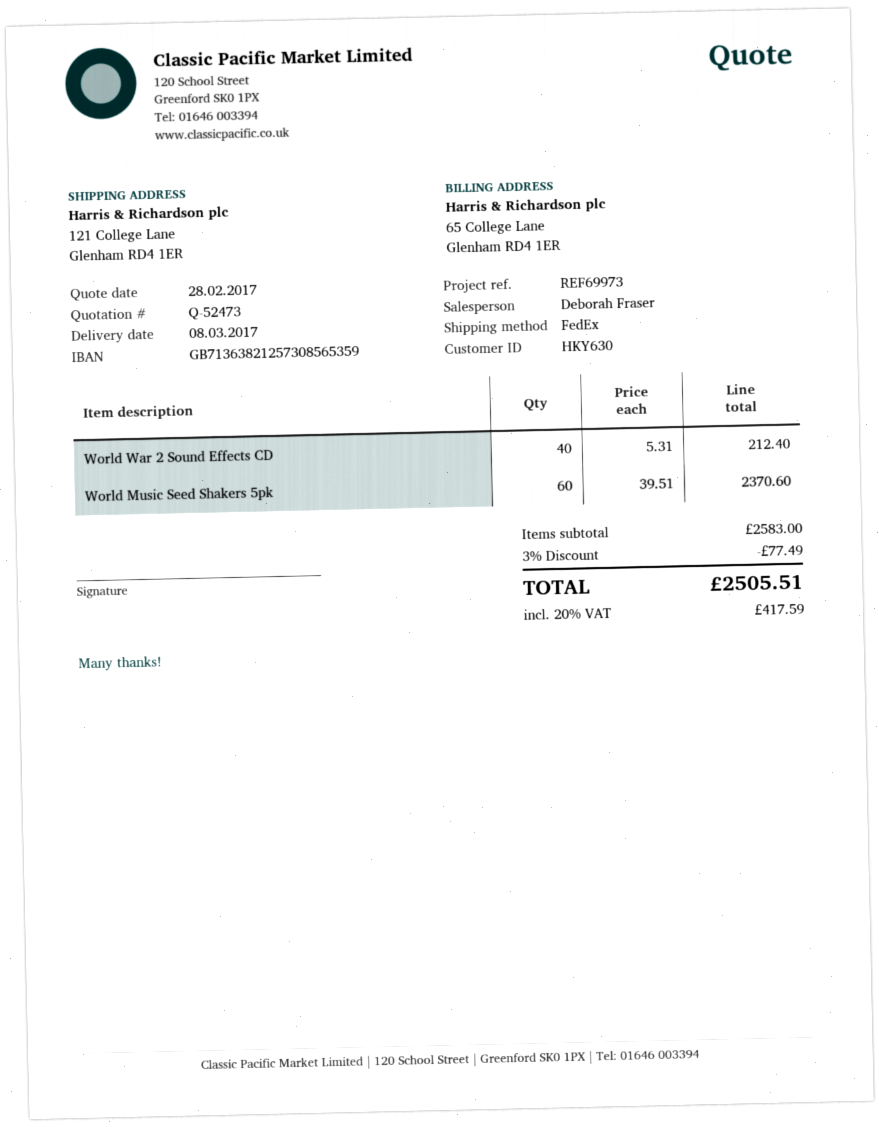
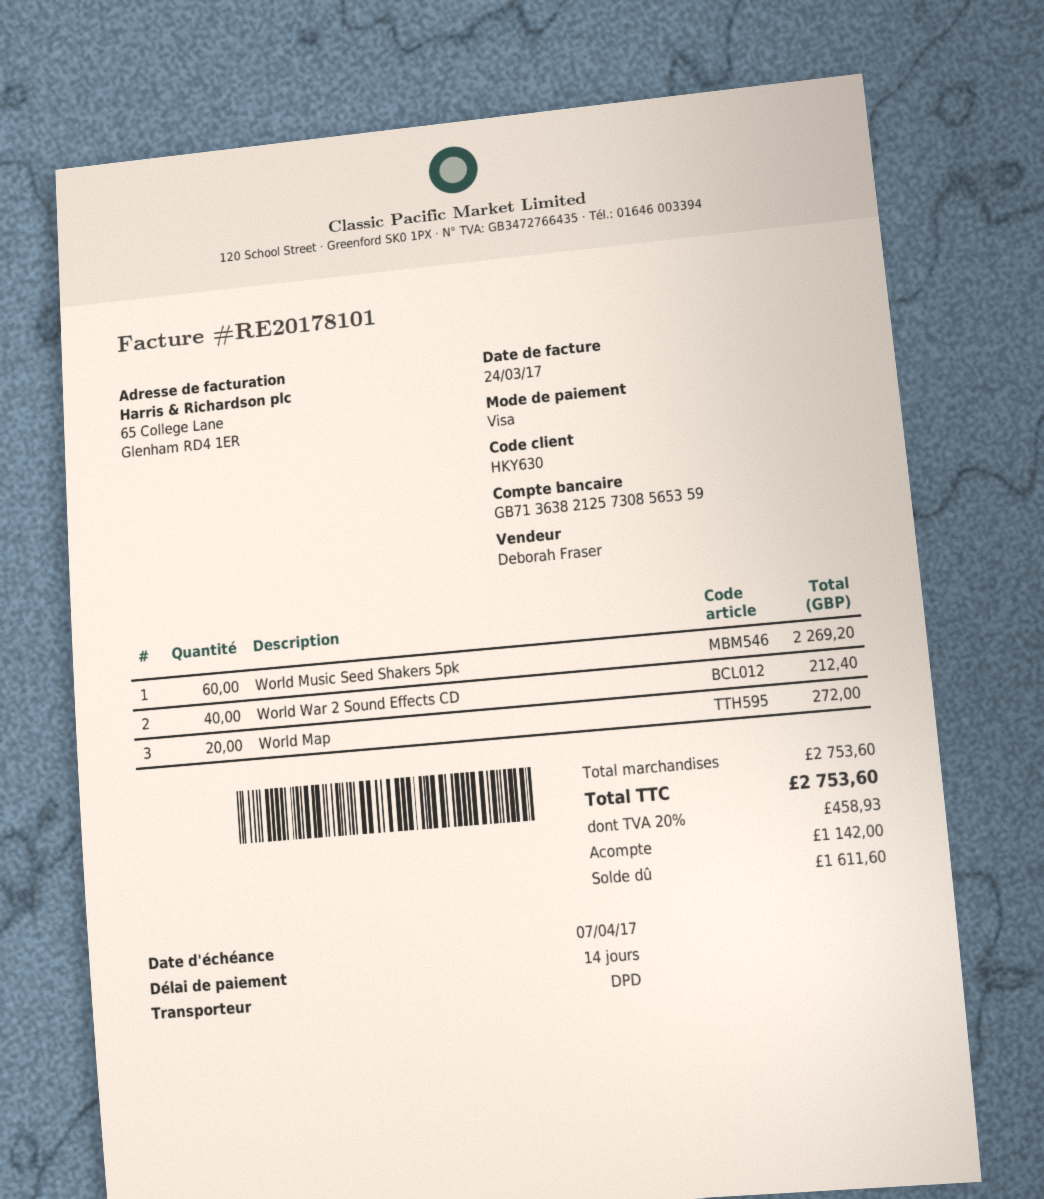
shipping method: FedEx -> DPD
World Music Seed Shakers 5pk: 60 for 2370.60 -> 60 for 2269.20
World Map: none -> 20 for 272.00
subtotal: 2583.00 -> 2753.60
discount: 3% = 77.49 -> none
tax: 20% = 417.59 -> 20% = 458.93
total: 2505.51 -> 2753.60

